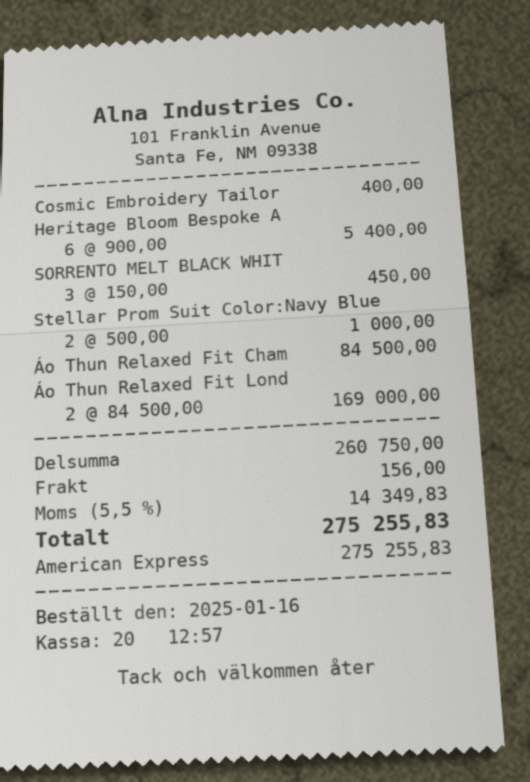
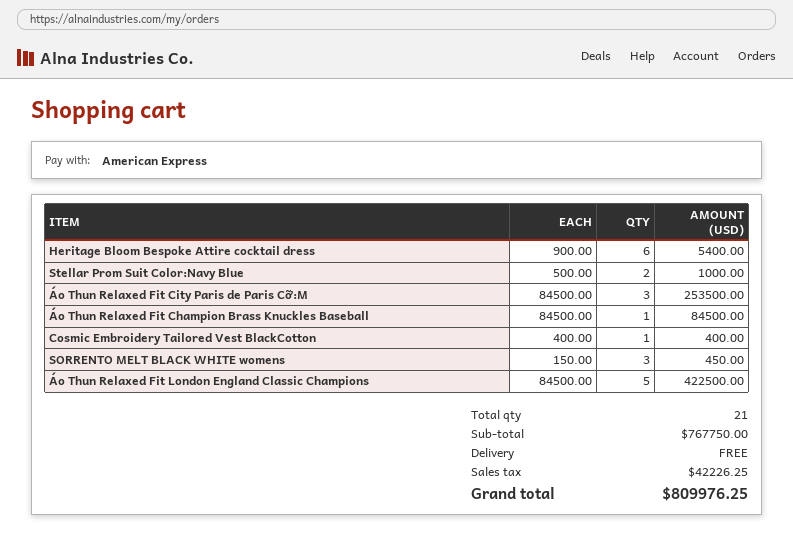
Áo Thun Relaxed Fit Lond: 2 x 84500.00 = 169000.00 -> 5 x 84500.00 = 422500.00
Áo Thun Relaxed Fit City Paris de Paris Cỡ:M: none -> 3 x 84500.00 = 253500.00
subtotal: 260750.00 -> 767750.00
shipping: 156.00 -> 0.00
tax: 14349.83 -> 42226.25
total: 275255.83 -> 809976.25

